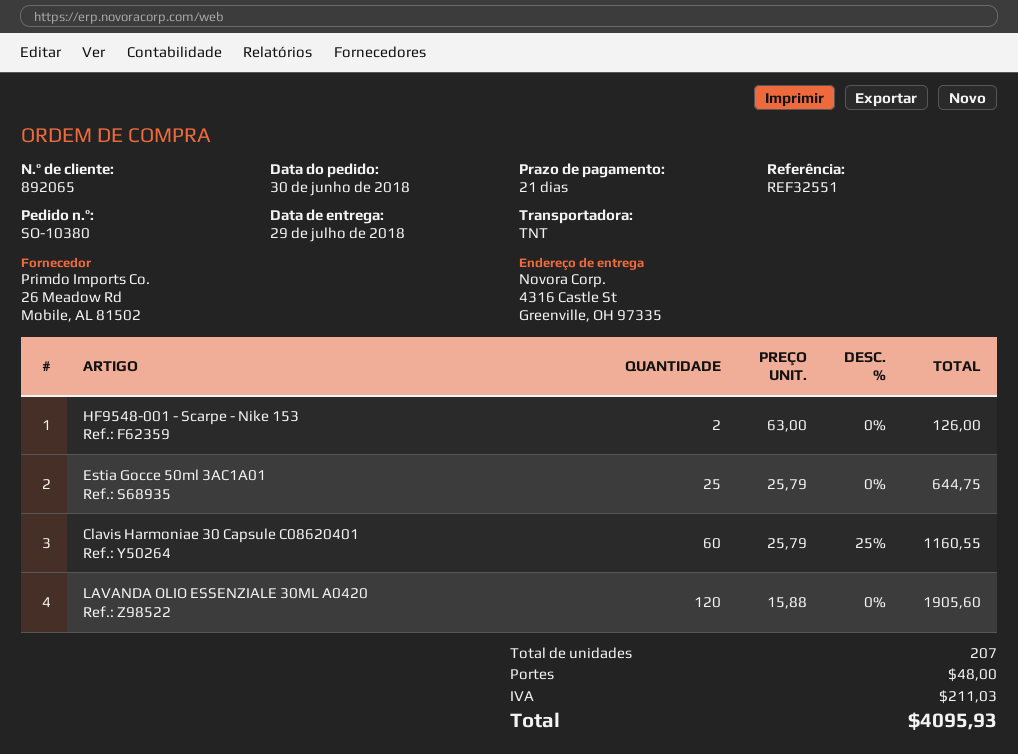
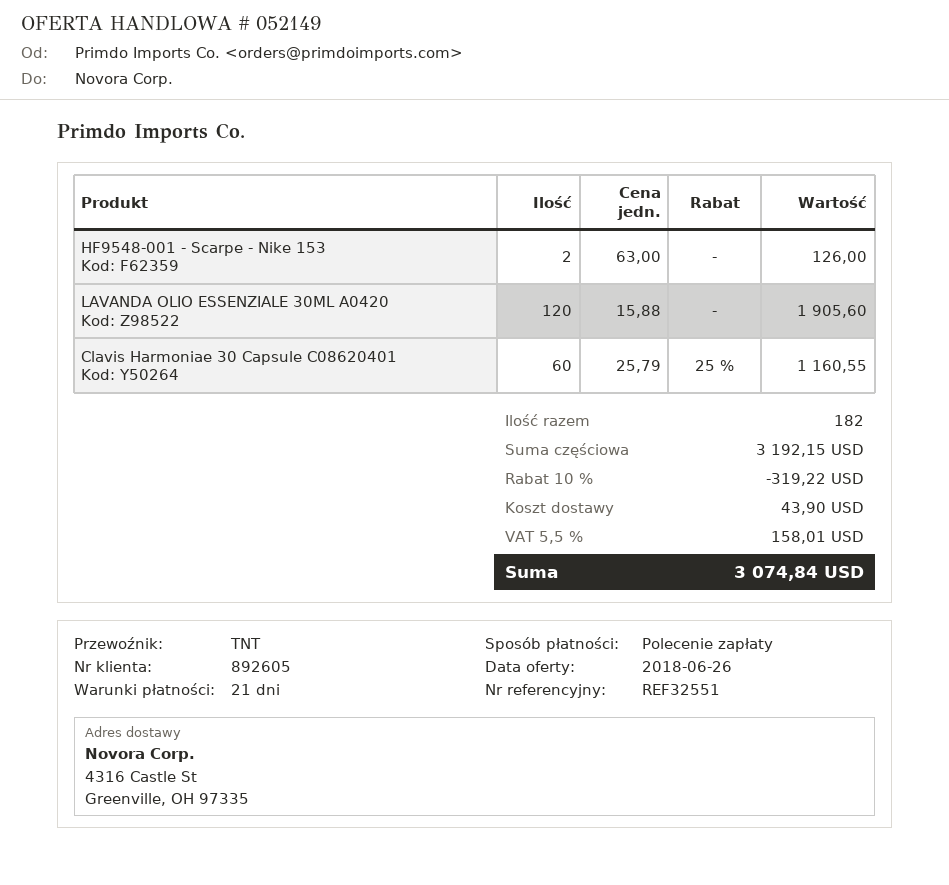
customer number: 892065 -> 892605
Estia Gocce 50ml 3AC1A01: 25 x 25.79 = 644.75 -> none
total quantity: 207 -> 182
discount: none -> 10% = 319.22
shipping: 48.00 -> 43.90
tax: 211.03 -> 158.01
total: 4095.93 -> 3074.84

